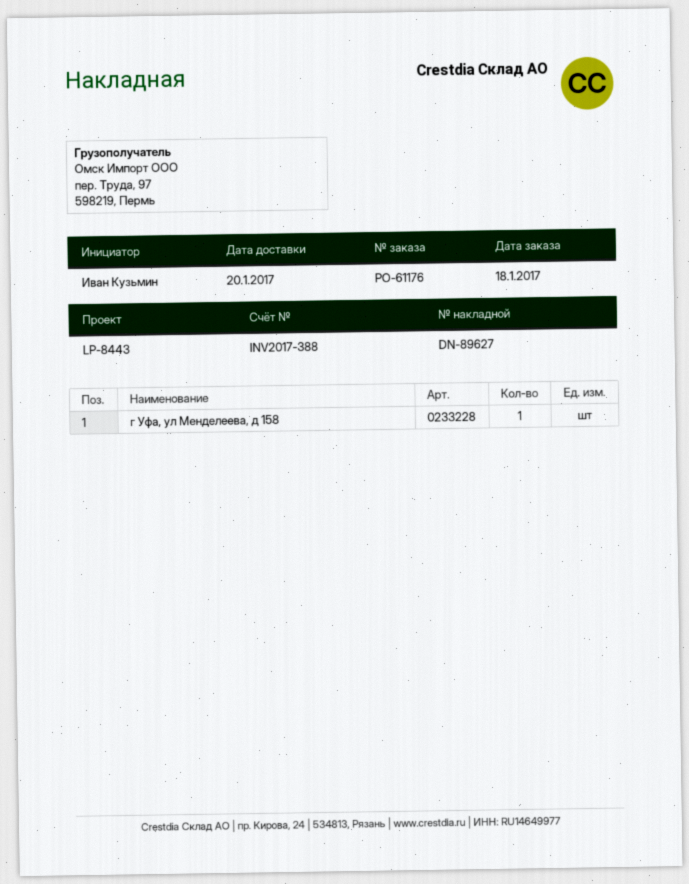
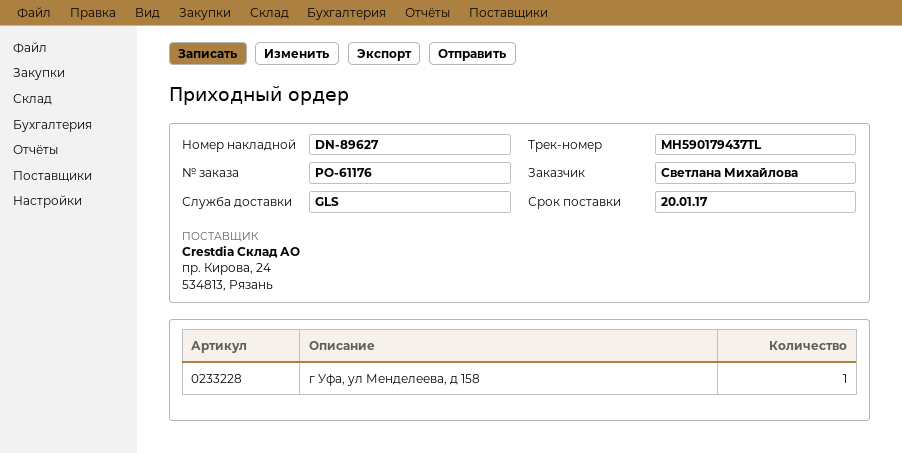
ordered by: Иван Кузьмин -> Светлана Михайлова

